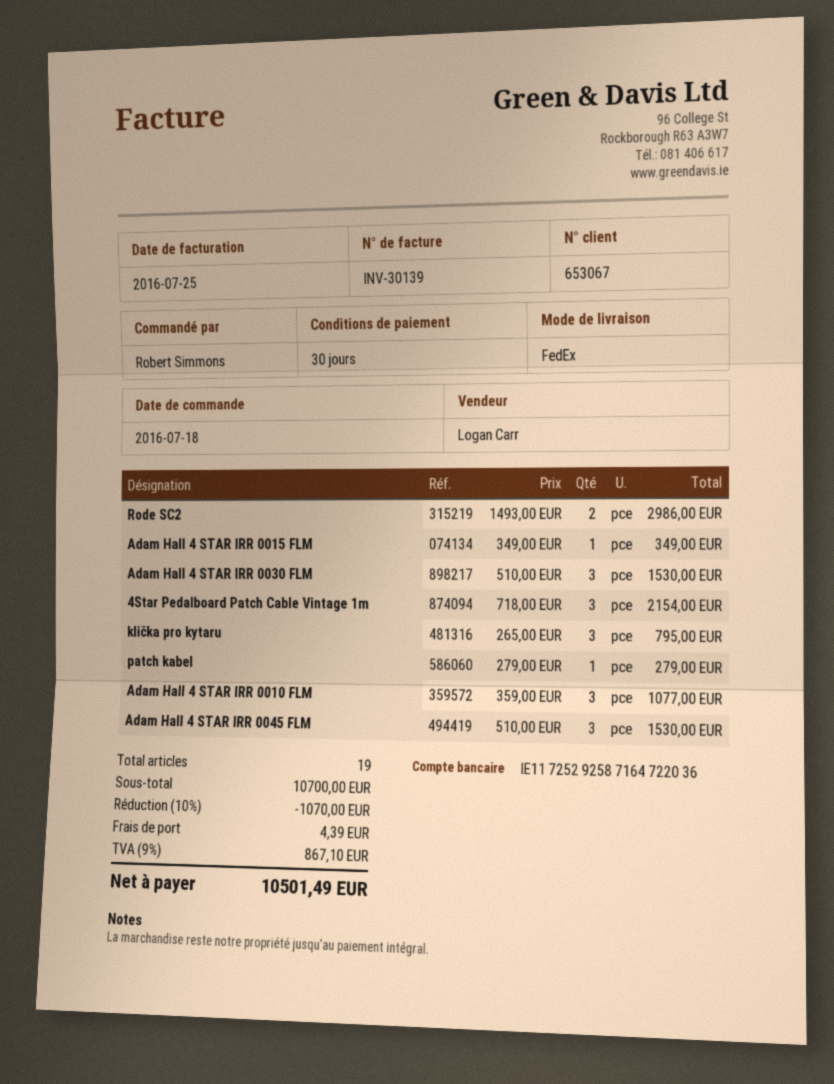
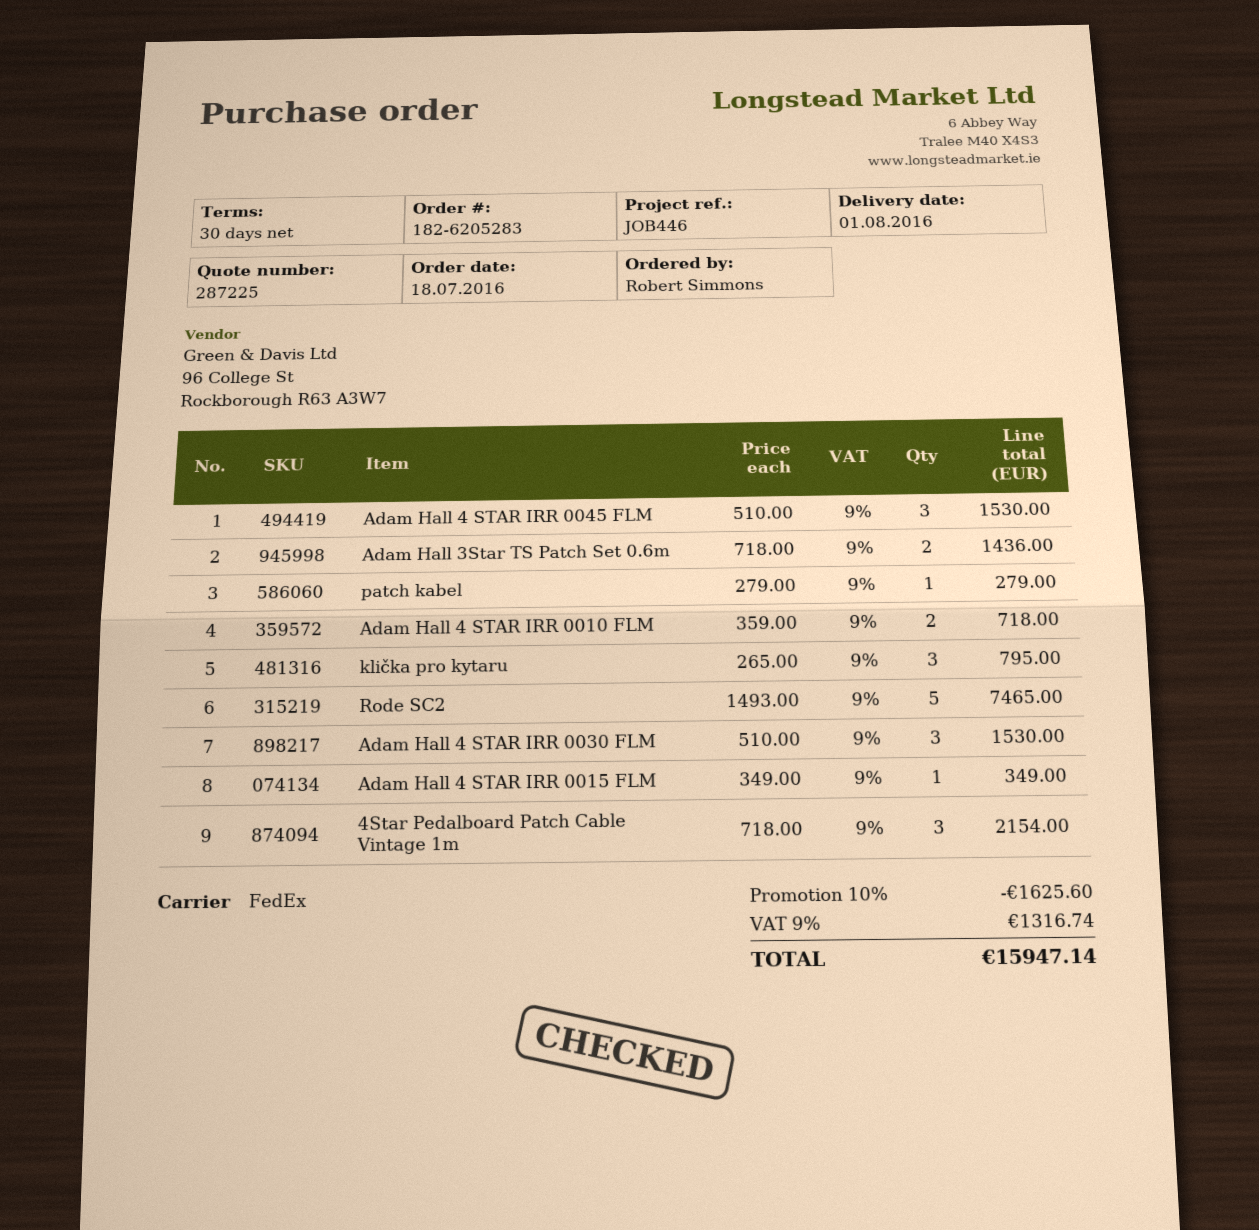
Rode SC2: 2 x 1493.00 = 2986.00 -> 5 x 1493.00 = 7465.00
Adam Hall 4 STAR IRR 0010 FLM: 3 x 359.00 = 1077.00 -> 2 x 359.00 = 718.00
Adam Hall 3Star TS Patch Set 0.6m: none -> 2 x 718.00 = 1436.00
discount: 10% = 1070.00 -> 10% = 1625.60
shipping: 4.39 -> none
tax: 9% = 867.10 -> 9% = 1316.74
total: 10501.49 -> 15947.14

